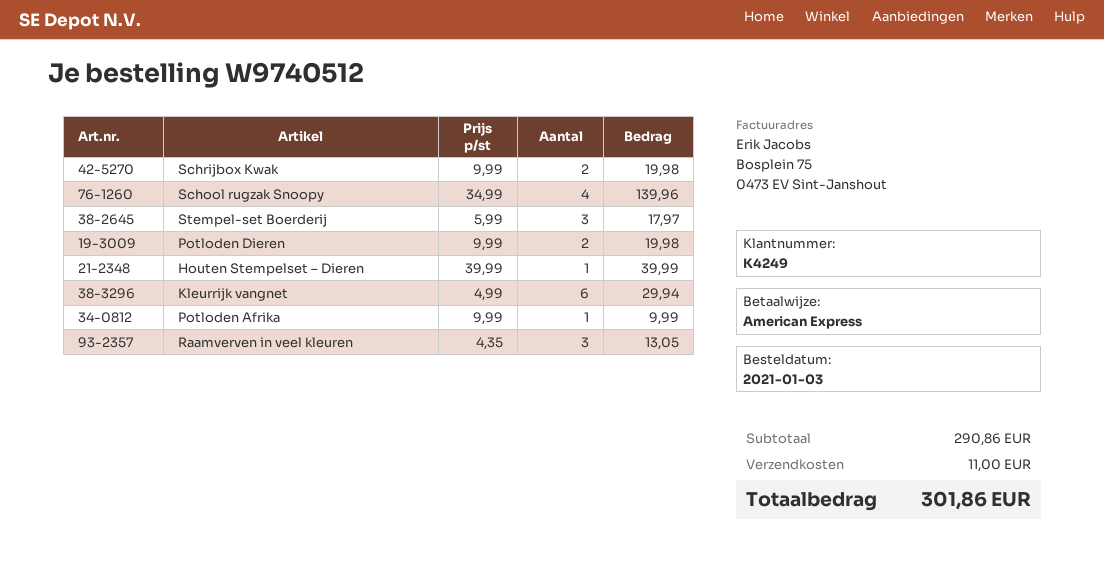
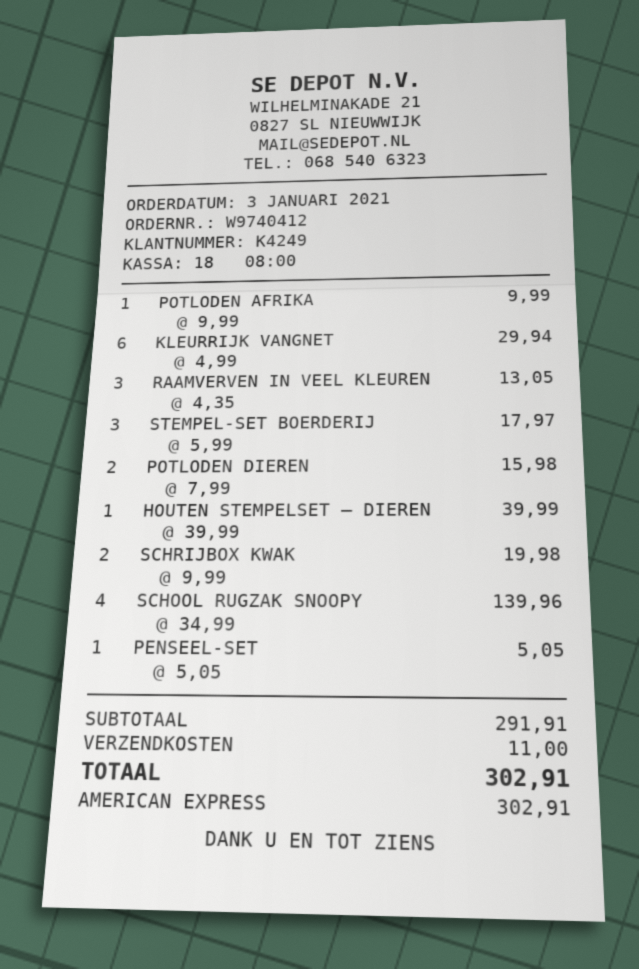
order number: W9740512 -> W9740412
Potloden Dieren: 2 x 9.99 = 19.98 -> 2 x 7.99 = 15.98
PENSEEL-SET: none -> 1 x 5.05 = 5.05
subtotal: 290.86 -> 291.91
total: 301.86 -> 302.91

